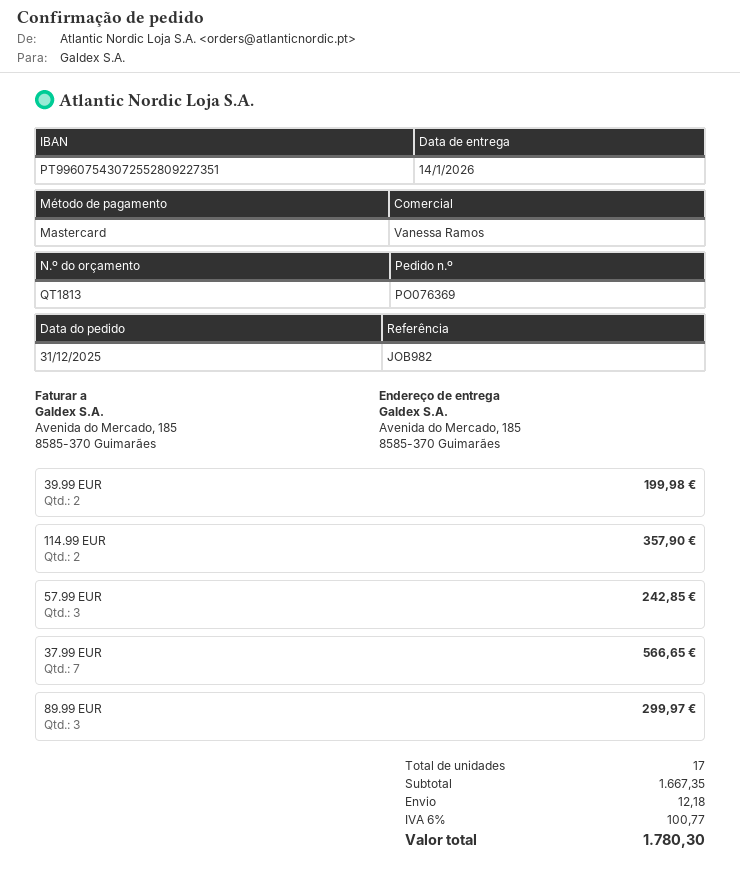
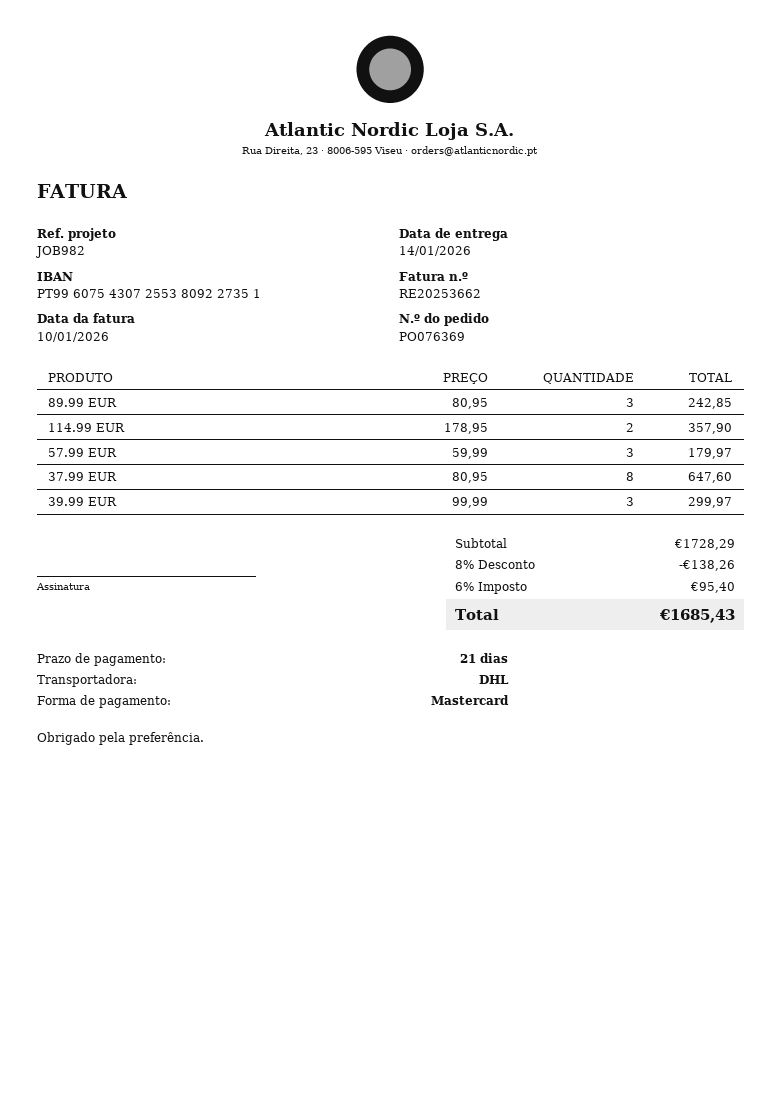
bank account: PT99607543072552809227351 -> PT99607543072553809227351
39.99 EUR: 2 for 199.98 -> 3 for 299.97
57.99 EUR: 3 for 242.85 -> 3 for 179.97
37.99 EUR: 7 for 566.65 -> 8 for 647.60
89.99 EUR: 3 for 299.97 -> 3 for 242.85
subtotal: 1667.35 -> 1728.29
discount: none -> 8% = 138.26
shipping: 12.18 -> none
tax: 6% = 100.77 -> 6% = 95.40
total: 1780.30 -> 1685.43

